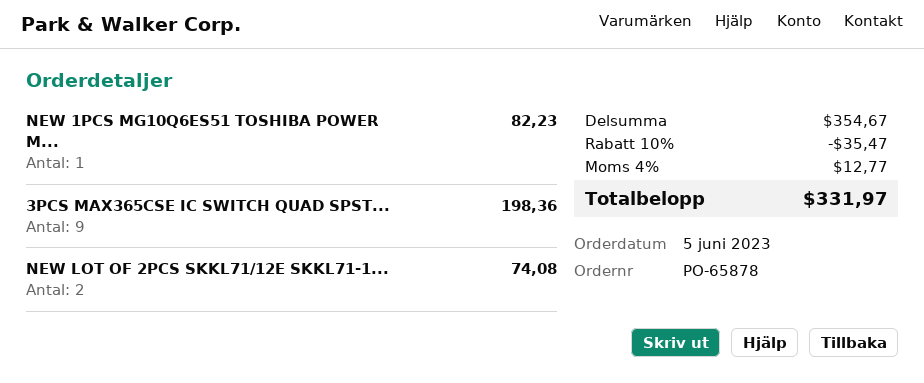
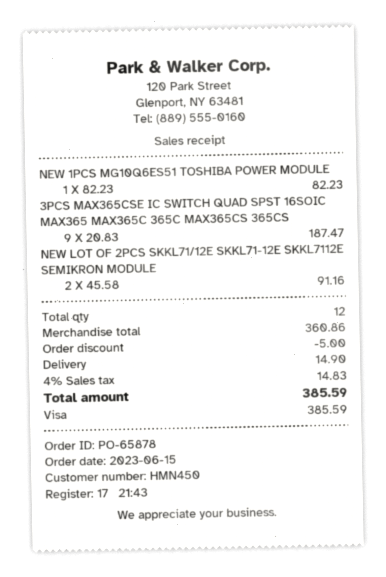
order date: 2023-06-05 -> 2023-06-15
3PCS MAX365CSE IC SWITCH QUAD SPST...: 9 for 198.36 -> 9 for 187.47
NEW LOT OF 2PCS SKKL71/12E SKKL71-1...: 2 for 74.08 -> 2 for 91.16
subtotal: 354.67 -> 360.86
discount: 35.47 -> 5.00
shipping: none -> 14.90
tax: 4% = 12.77 -> 4% = 14.83
total: 331.97 -> 385.59

